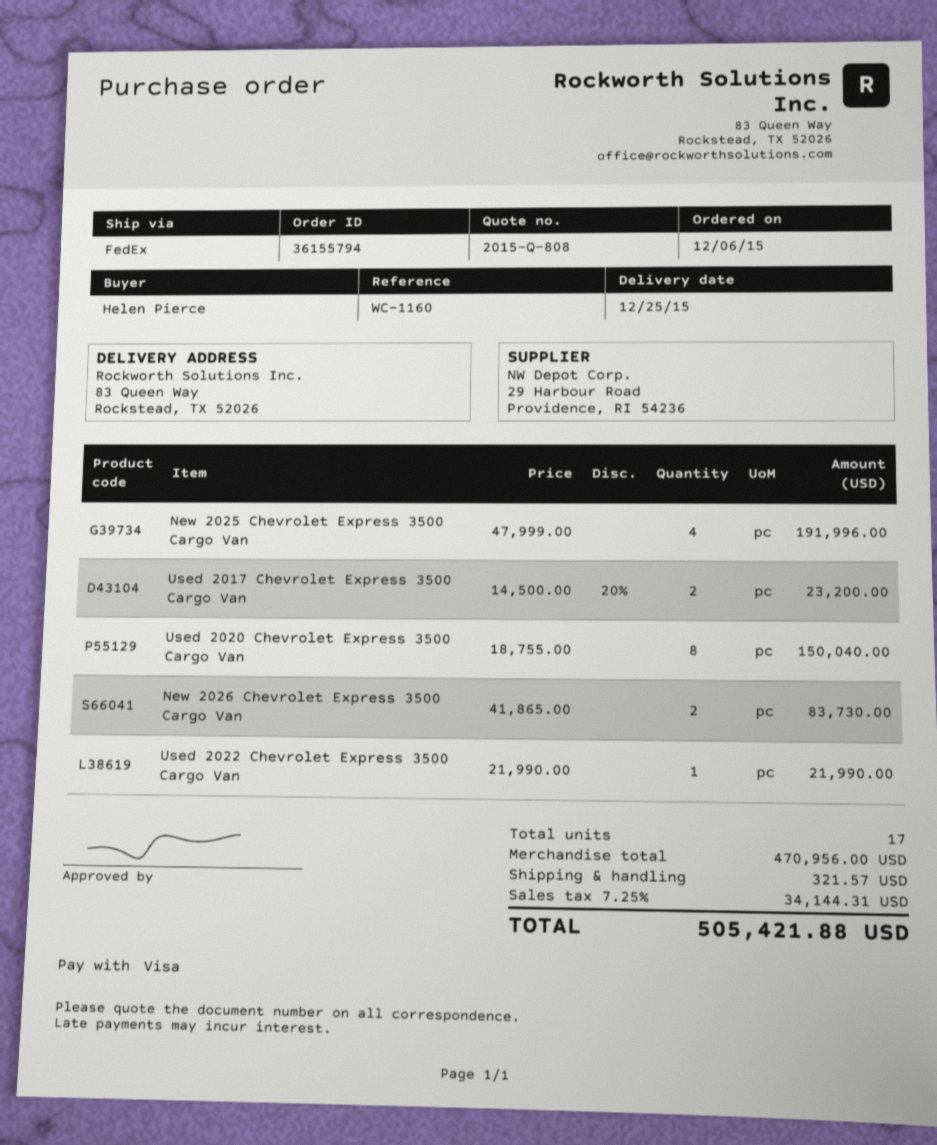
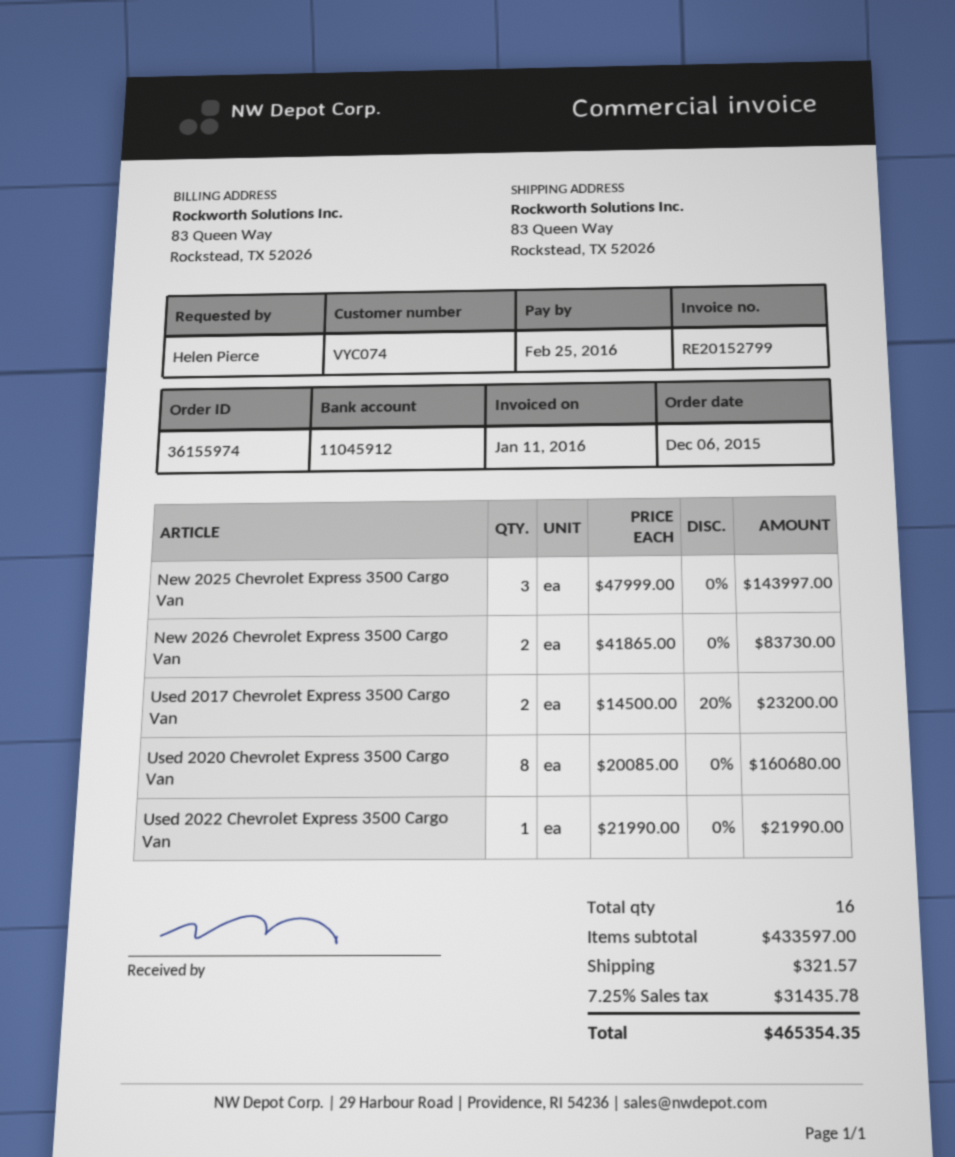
order number: 36155794 -> 36155974
New 2025 Chevrolet Express 3500 Cargo Van: 4 x 47999.00 = 191996.00 -> 3 x 47999.00 = 143997.00
Used 2020 Chevrolet Express 3500 Cargo Van: 8 x 18755.00 = 150040.00 -> 8 x 20085.00 = 160680.00
total quantity: 17 -> 16
subtotal: 470956.00 -> 433597.00
tax: 7.25% = 34144.31 -> 7.25% = 31435.78
total: 505421.88 -> 465354.35

